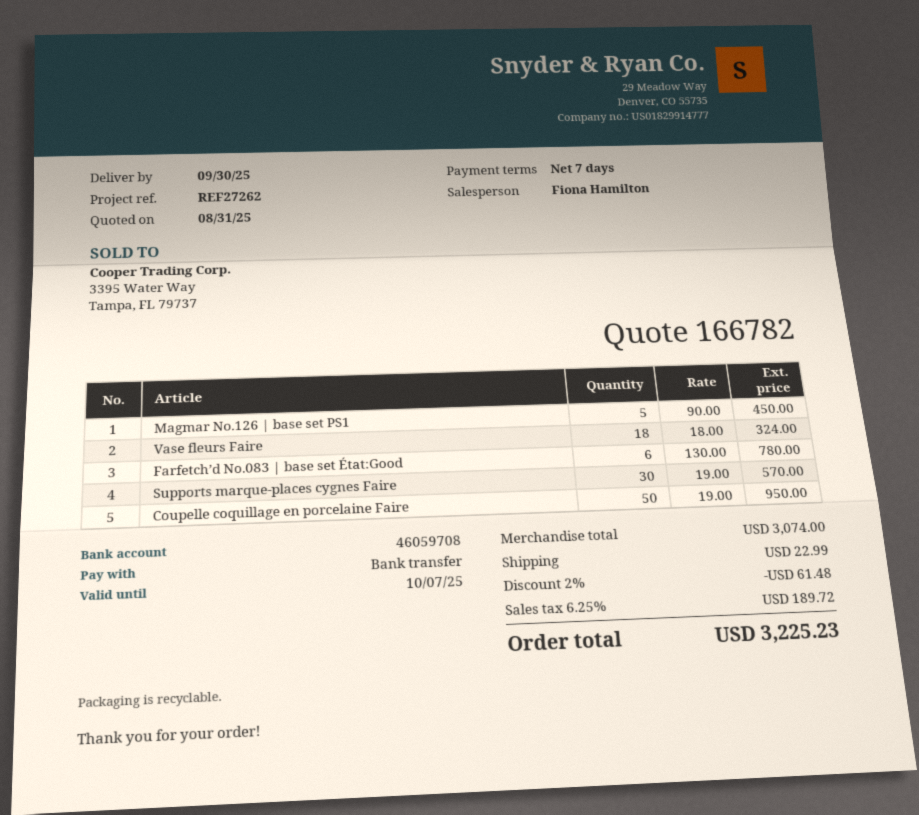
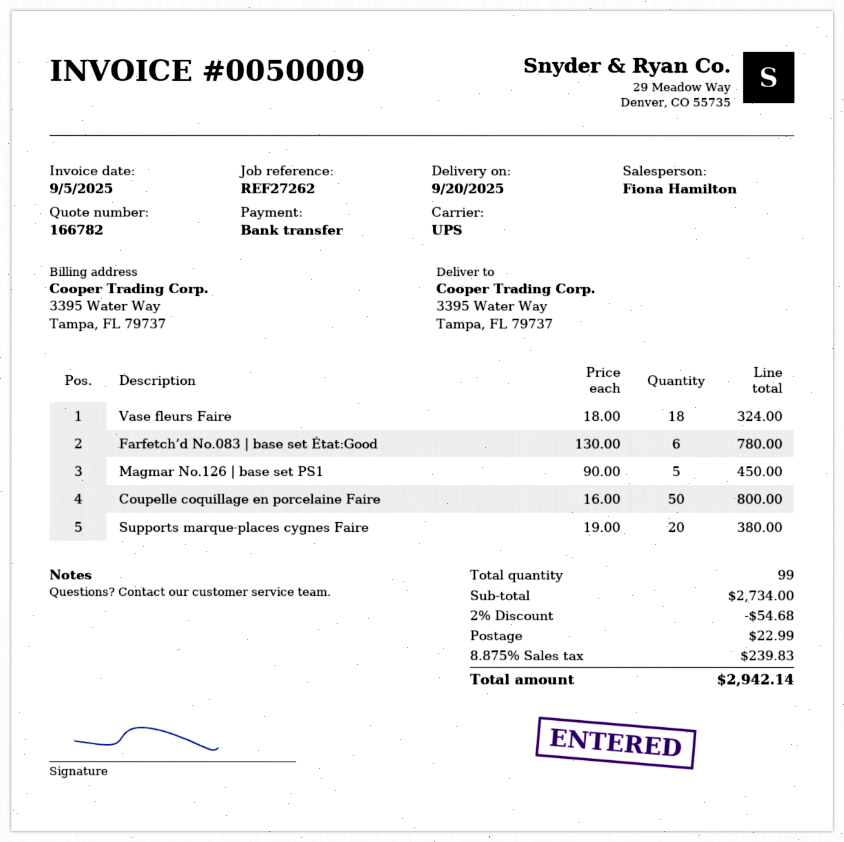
delivery date: 2025-09-30 -> 2025-09-20
Supports marque-places cygnes Faire: 30 x 19.00 = 570.00 -> 20 x 19.00 = 380.00
Coupelle coquillage en porcelaine Faire: 50 x 19.00 = 950.00 -> 50 x 16.00 = 800.00
subtotal: 3074.00 -> 2734.00
discount: 2% = 61.48 -> 2% = 54.68
tax: 6.25% = 189.72 -> 8.875% = 239.83
total: 3225.23 -> 2942.14

